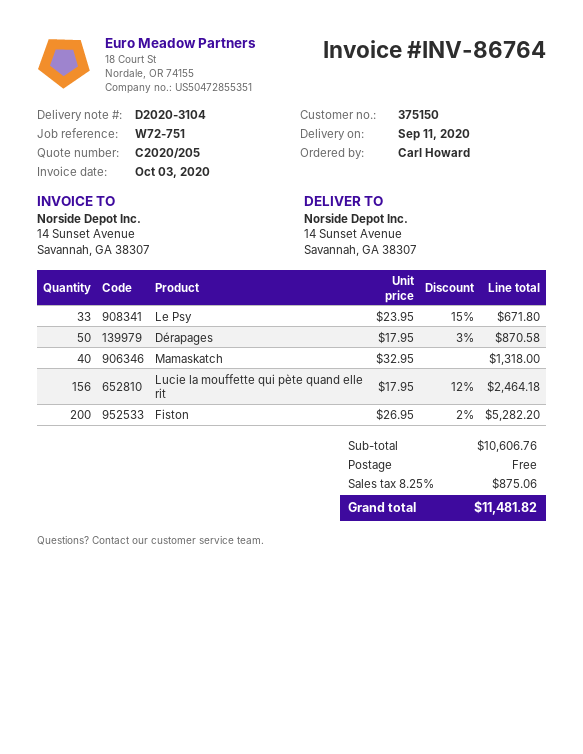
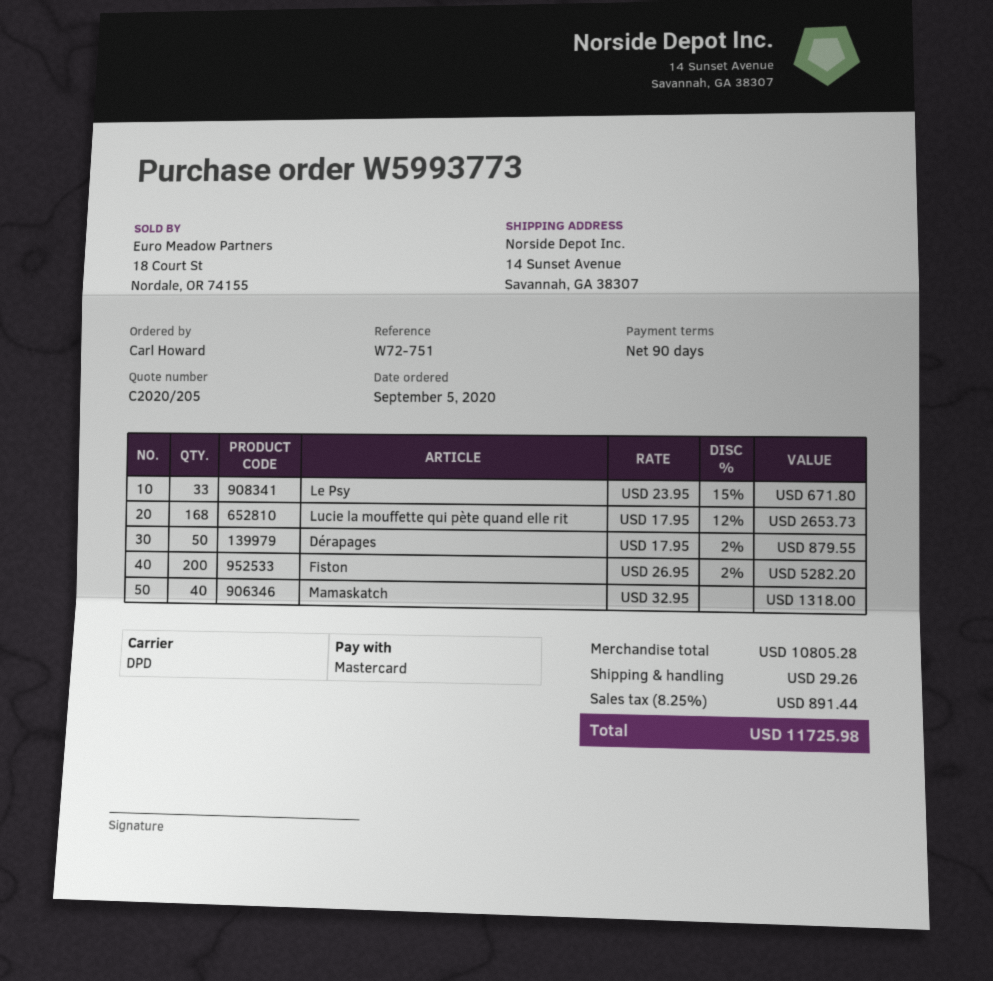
Dérapages: 50 x 17.95 - 3% = 870.58 -> 50 x 17.95 - 2% = 879.55
Lucie la mouffette qui pète quand elle rit: 156 x 17.95 - 12% = 2464.18 -> 168 x 17.95 - 12% = 2653.73
subtotal: 10606.76 -> 10805.28
shipping: 0.00 -> 29.26
tax: 8.25% = 875.06 -> 8.25% = 891.44
total: 11481.82 -> 11725.98

